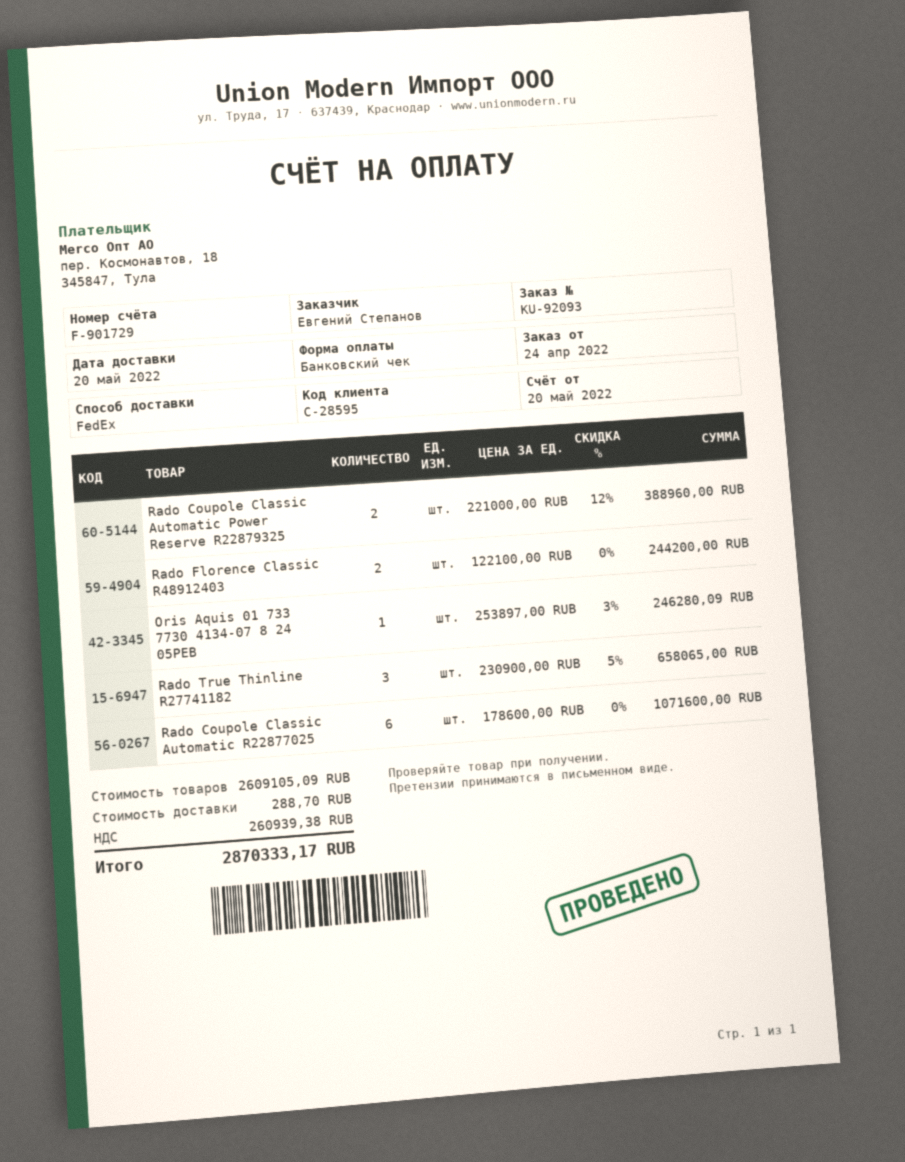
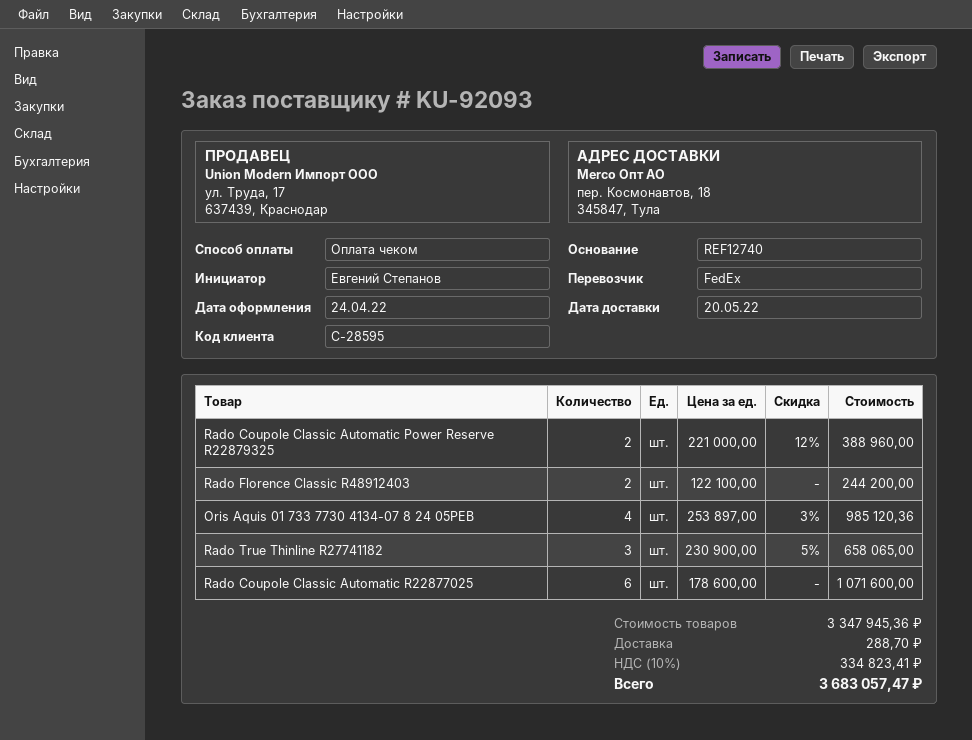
Oris Aquis 01 733 7730 4134-07 8 24 05PEB: 1 x 253897.00 - 3% = 246280.09 -> 4 x 253897.00 - 3% = 985120.36
subtotal: 2609105.09 -> 3347945.36
tax: 260939.38 -> 334823.41
total: 2870333.17 -> 3683057.47

